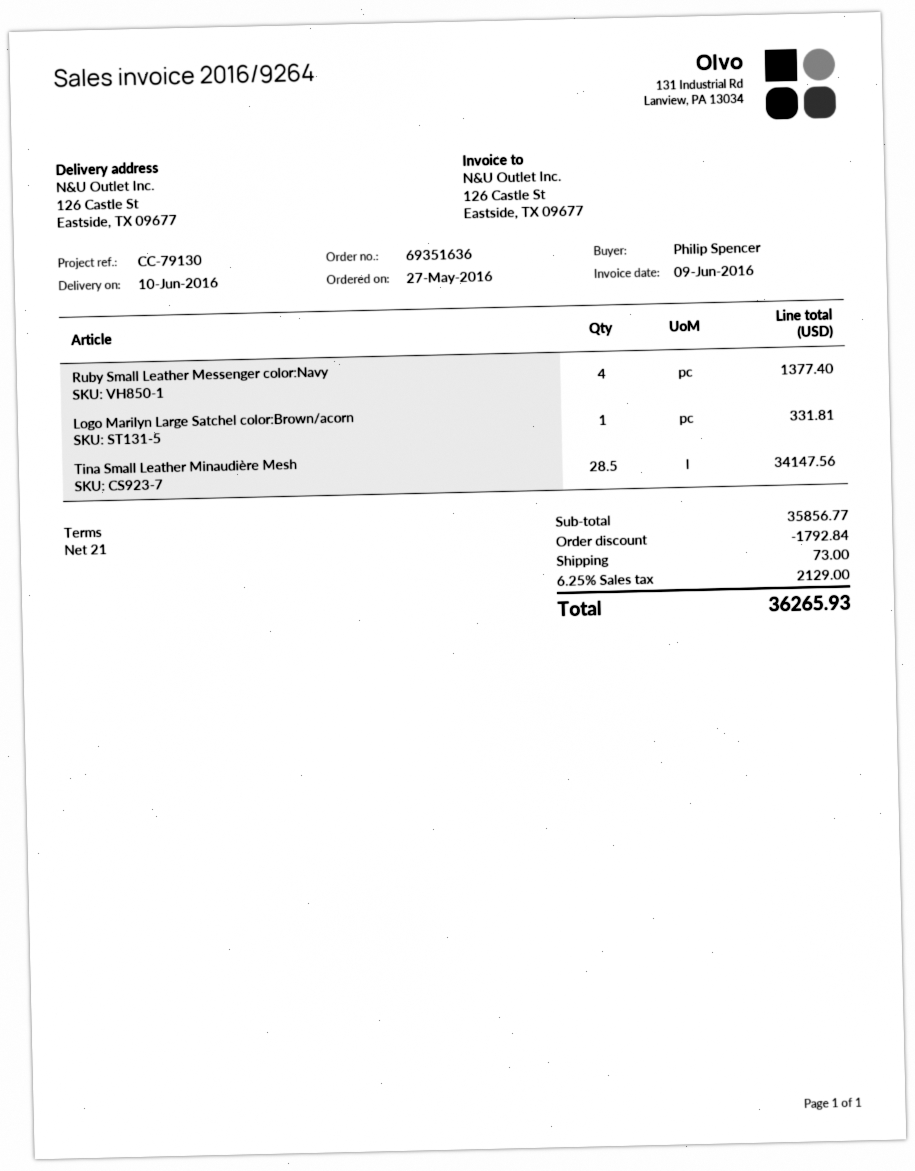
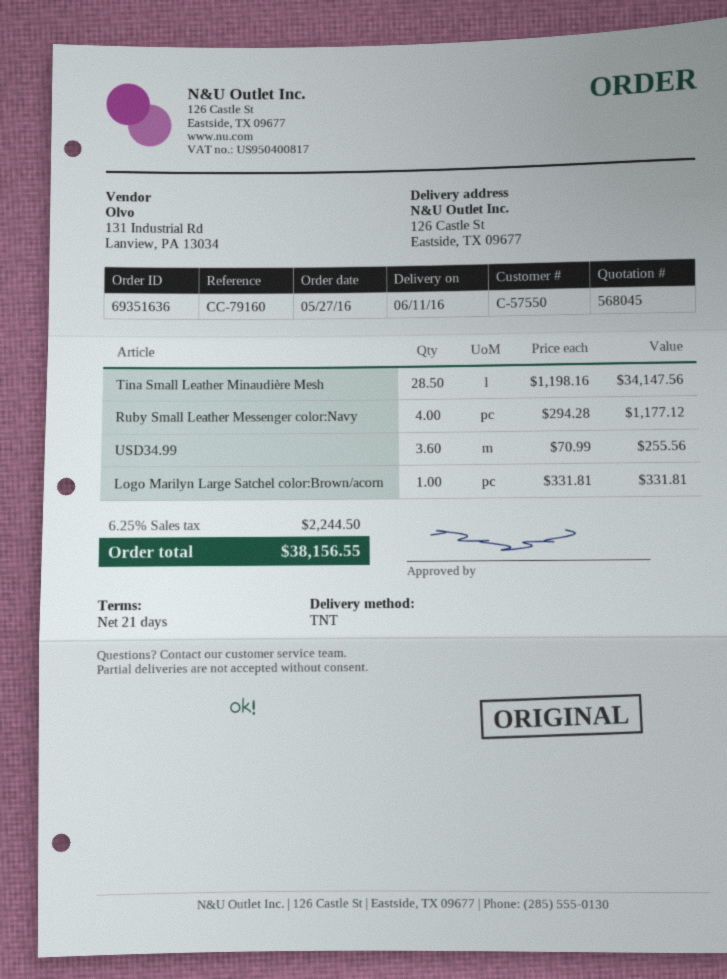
delivery date: 2016-06-10 -> 2016-06-11
reference: CC-79130 -> CC-79160
Ruby Small Leather Messenger color:Navy: 4 for 1377.40 -> 4 for 1177.12
USD34.99: none -> 3.6 for 255.56
discount: 1792.84 -> none
shipping: 73.00 -> none
tax: 6.25% = 2129.00 -> 6.25% = 2244.50
total: 36265.93 -> 38156.55

